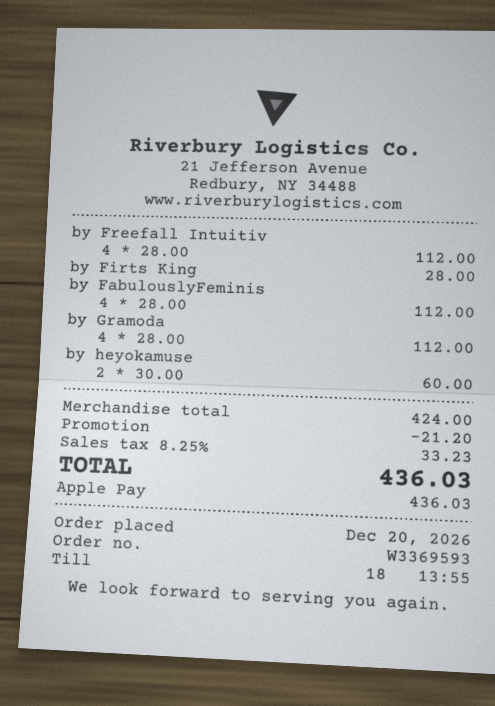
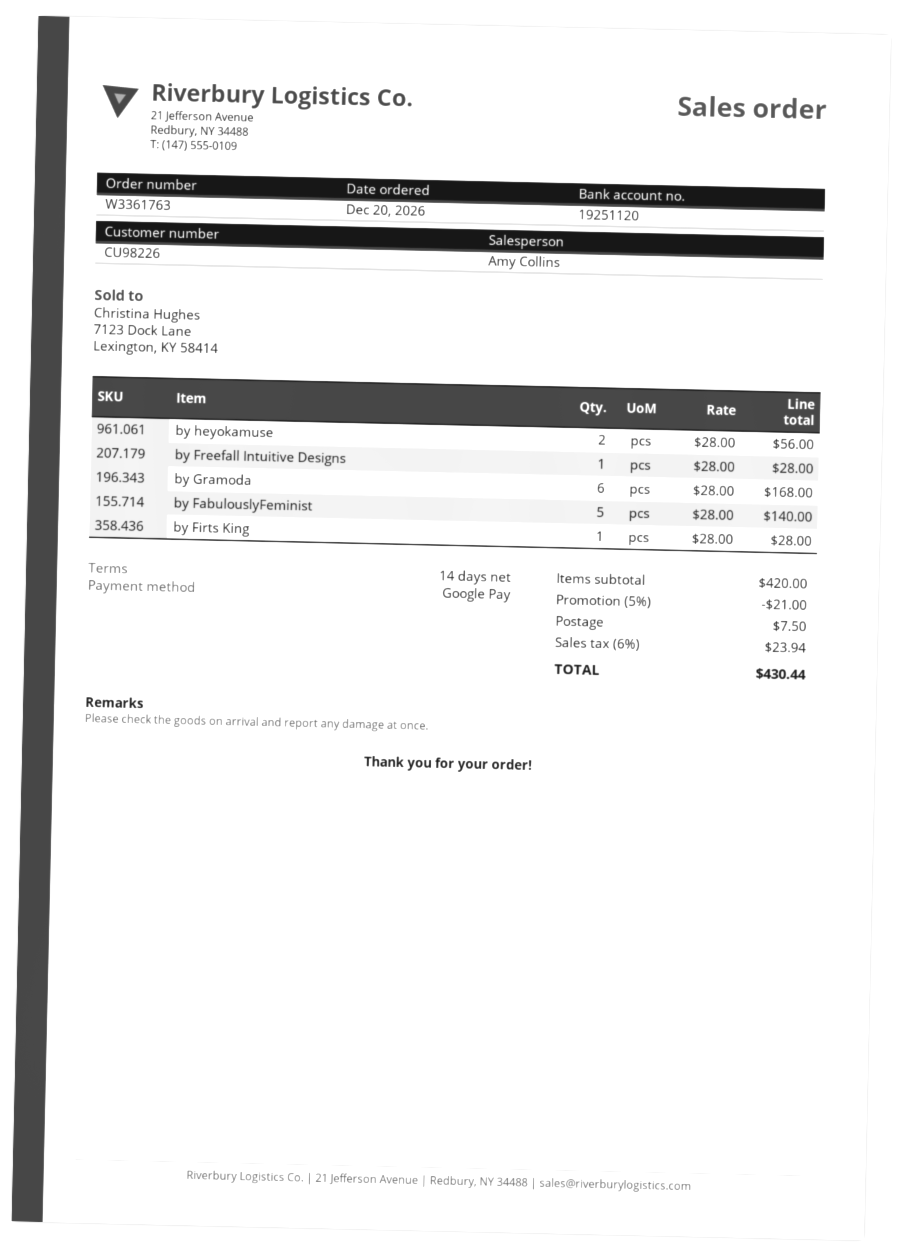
order number: W3369593 -> W3361763
payment method: Apple Pay -> Google Pay
by Freefall Intuitiv: 4 x 28.00 = 112.00 -> 1 x 28.00 = 28.00
by FabulouslyFeminis: 4 x 28.00 = 112.00 -> 5 x 28.00 = 140.00
by Gramoda: 4 x 28.00 = 112.00 -> 6 x 28.00 = 168.00
by heyokamuse: 2 x 30.00 = 60.00 -> 2 x 28.00 = 56.00
subtotal: 424.00 -> 420.00
discount: 21.20 -> 21.00
shipping: none -> 7.50
tax: 8.25% = 33.23 -> 6% = 23.94
total: 436.03 -> 430.44

